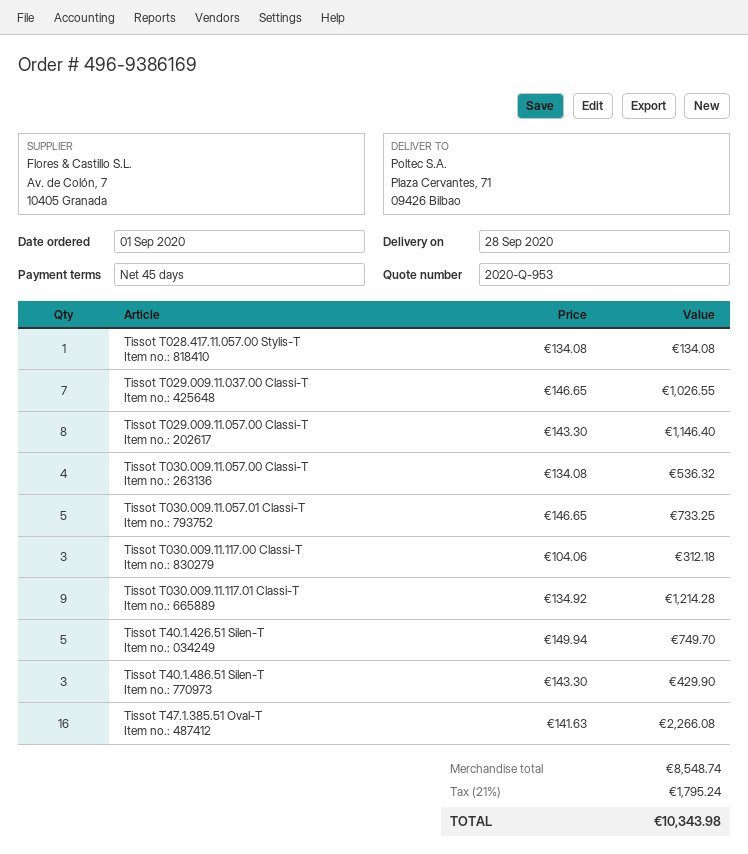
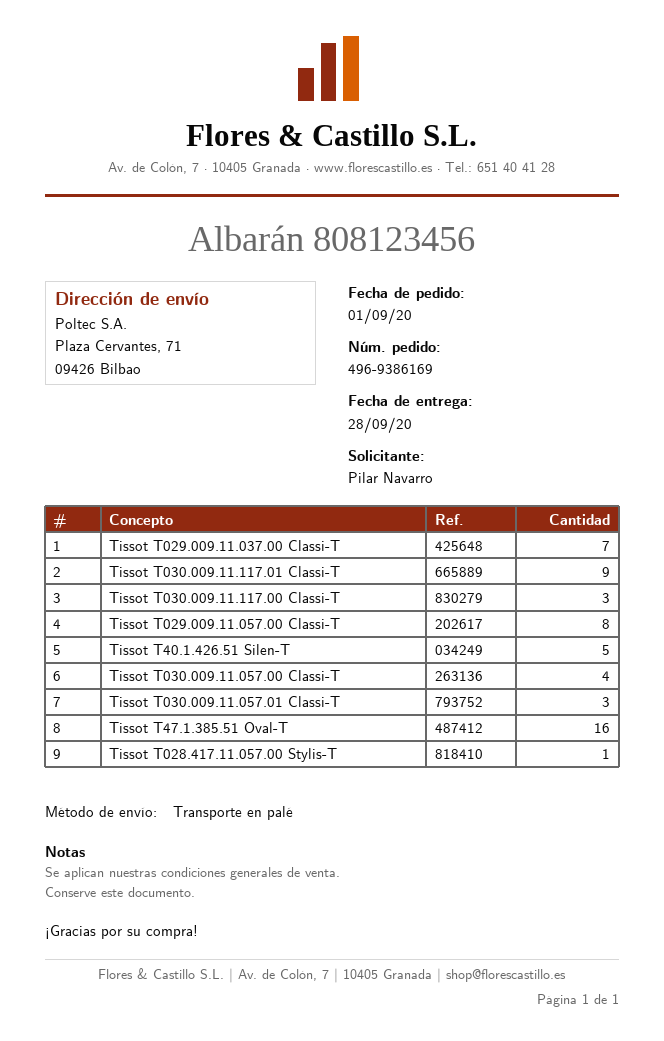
Tissot T030.009.11.057.01 Classi-T: 5 -> 3
Tissot T40.1.486.51 Silen-T: 3 -> none

